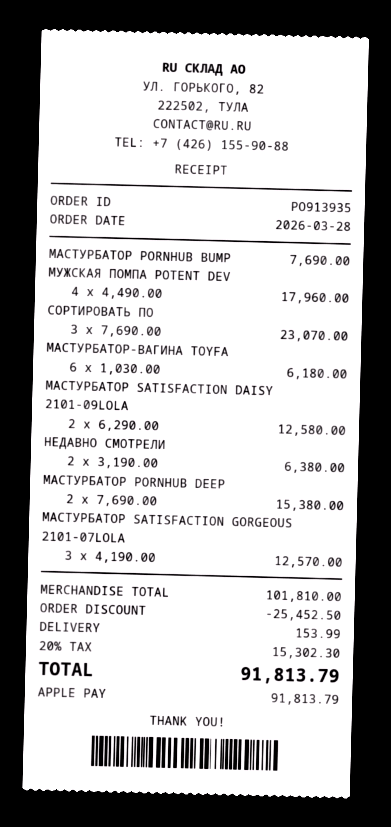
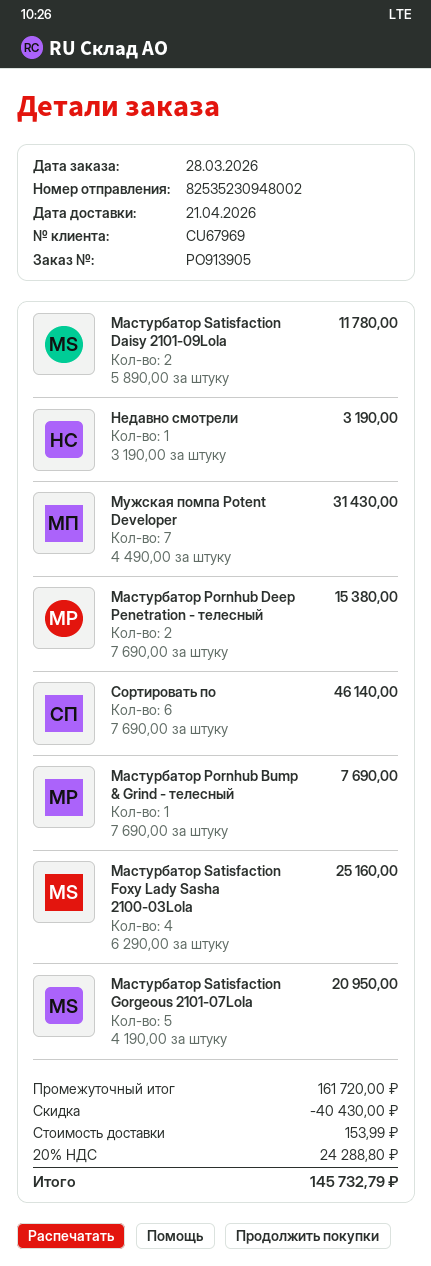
order number: PO913935 -> PO913905
МУЖСКАЯ ПОМПА POTENT DEV: 4 x 4490.00 = 17960.00 -> 7 x 4490.00 = 31430.00
СОРТИРОВАТЬ ПО: 3 x 7690.00 = 23070.00 -> 6 x 7690.00 = 46140.00
МАСТУРБАТОР-ВАГИНА TOYFA: 6 x 1030.00 = 6180.00 -> none
МАСТУРБАТОР SATISFACTION DAISY 2101-09LOLA: 2 x 6290.00 = 12580.00 -> 2 x 5890.00 = 11780.00
НЕДАВНО СМОТРЕЛИ: 2 x 3190.00 = 6380.00 -> 1 x 3190.00 = 3190.00
МАСТУРБАТОР SATISFACTION GORGEOUS 2101-07LOLA: 3 x 4190.00 = 12570.00 -> 5 x 4190.00 = 20950.00
Мастурбатор Satisfaction Foxy Lady Sasha 2100-03Lola: none -> 4 x 6290.00 = 25160.00
subtotal: 101810.00 -> 161720.00
discount: 25452.50 -> 40430.00
tax: 20% = 15302.30 -> 20% = 24288.80
total: 91813.79 -> 145732.79

